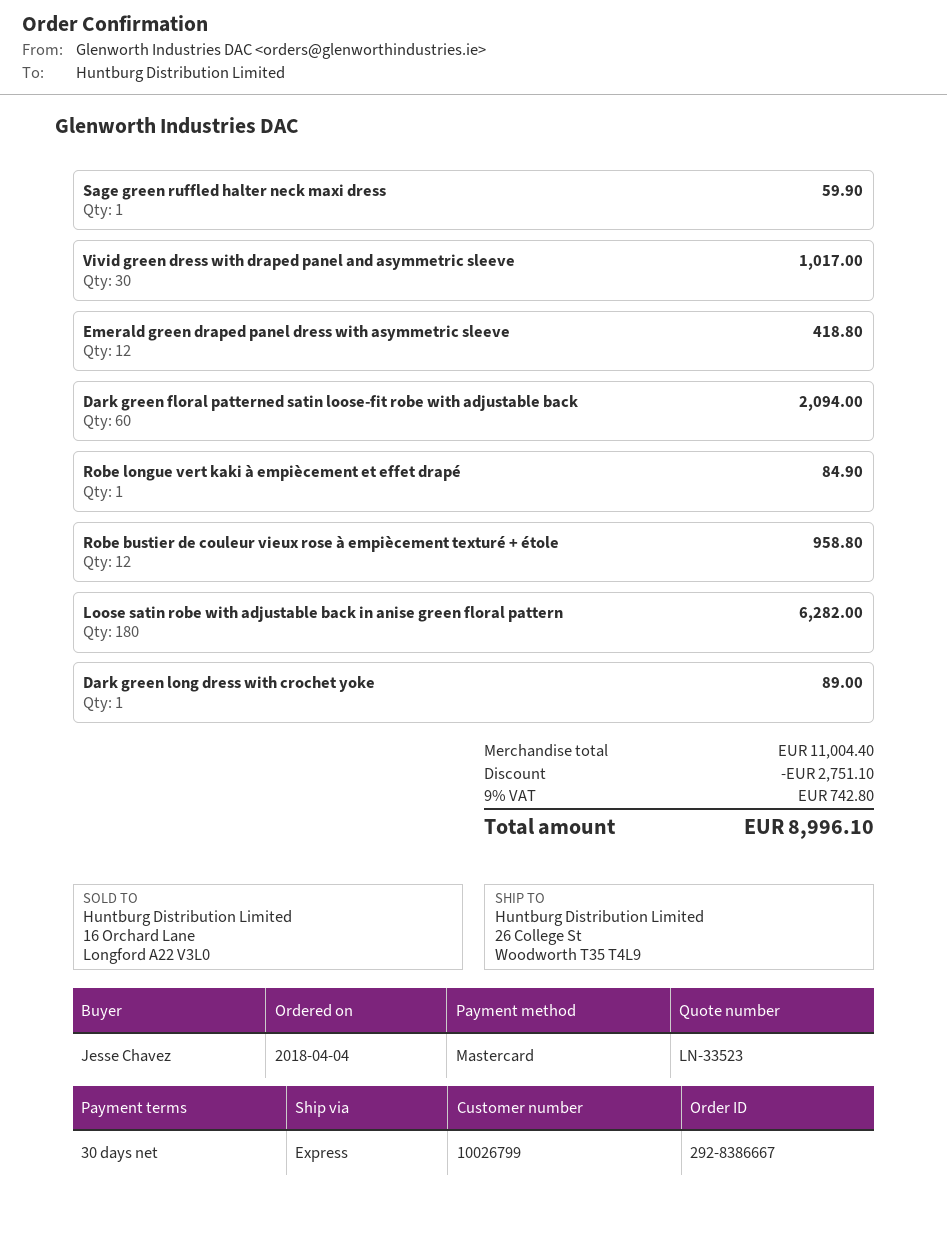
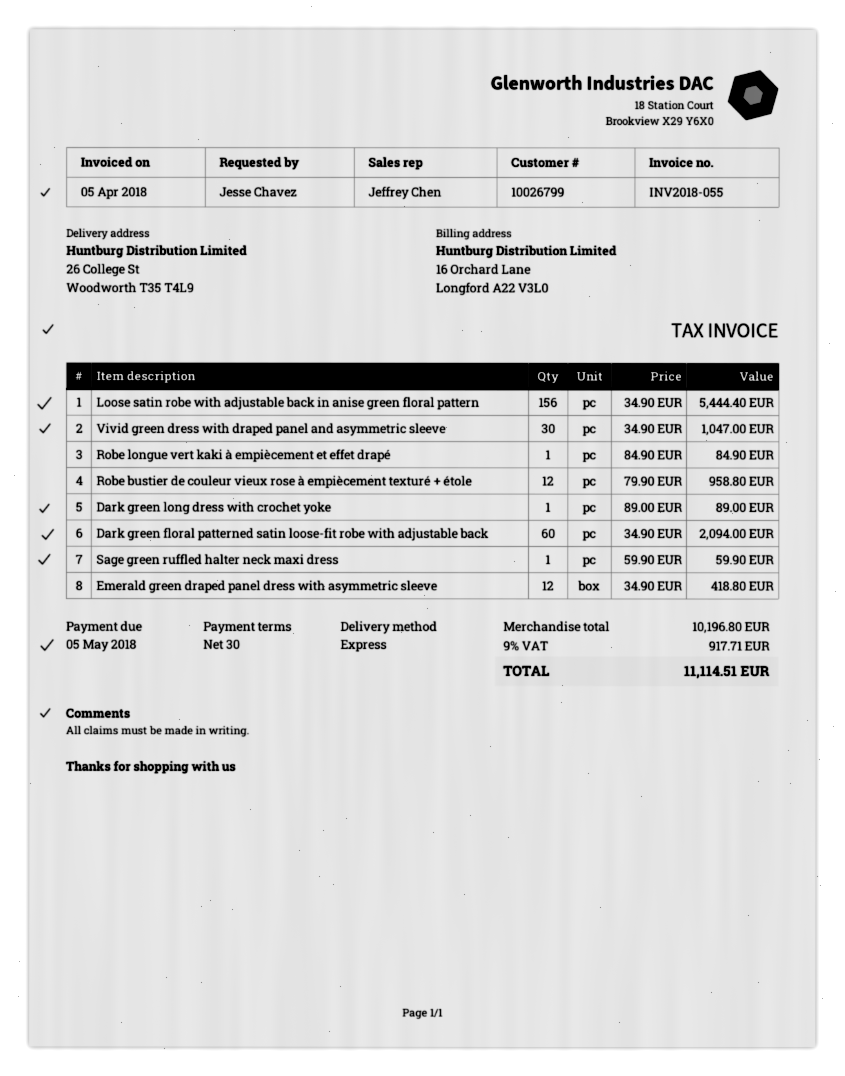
Vivid green dress with draped panel and asymmetric sleeve: 30 for 1017.00 -> 30 for 1047.00
Loose satin robe with adjustable back in anise green floral pattern: 180 for 6282.00 -> 156 for 5444.40
subtotal: 11004.40 -> 10196.80
discount: 2751.10 -> none
tax: 9% = 742.80 -> 9% = 917.71
total: 8996.10 -> 11114.51

